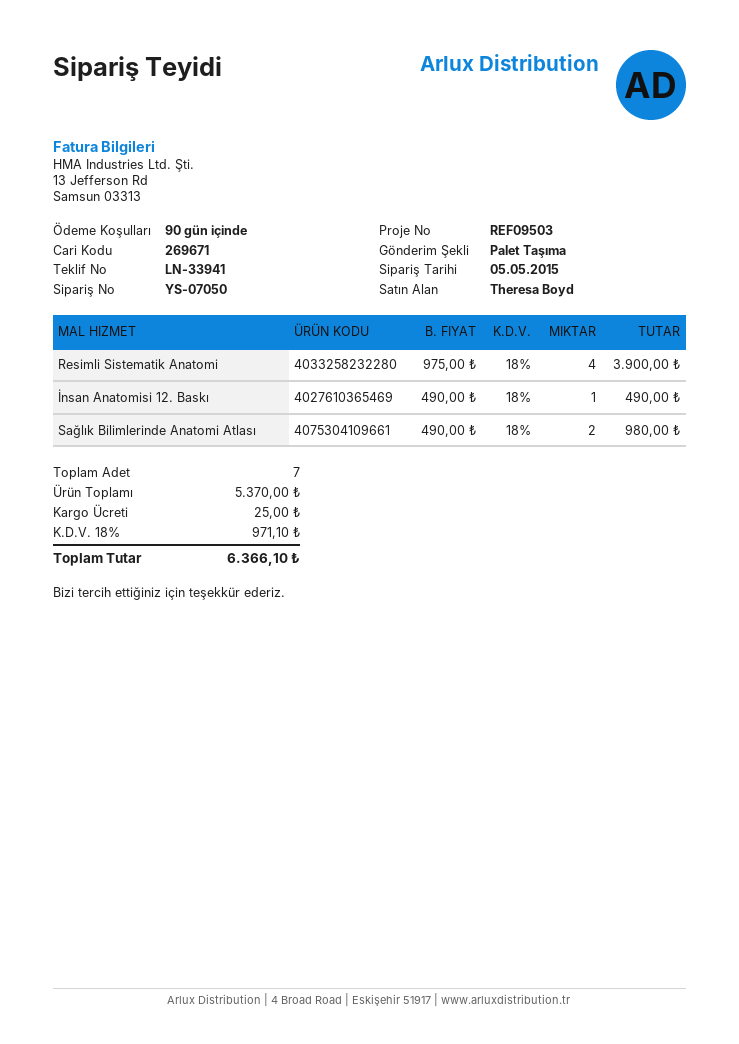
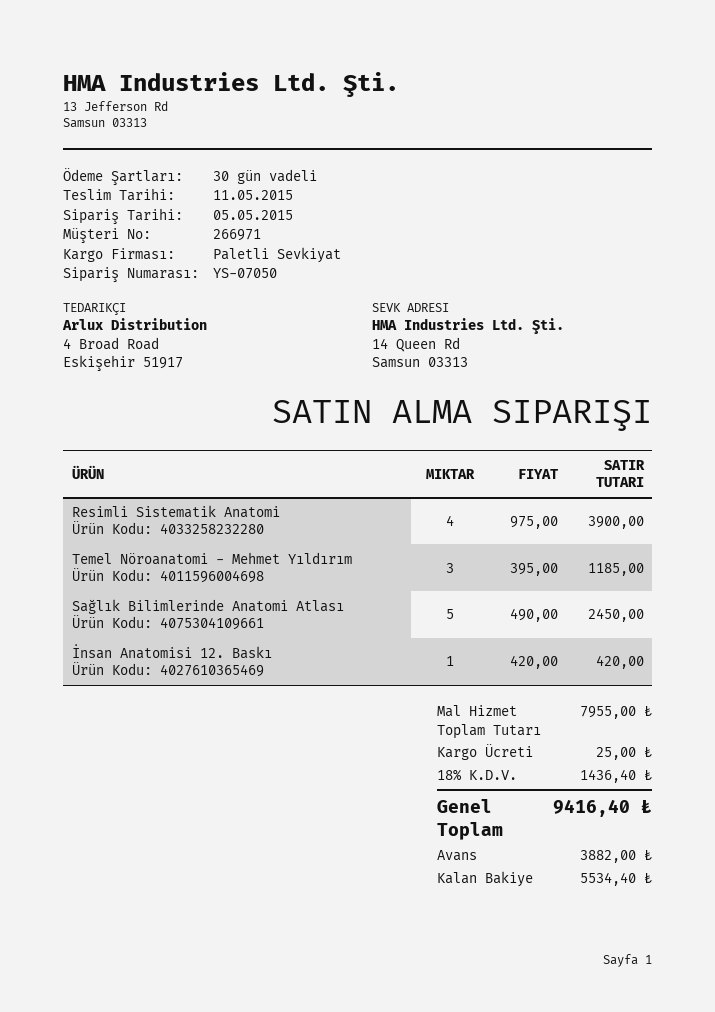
payment terms: 90 days -> 30 days
customer number: 269671 -> 266971
İnsan Anatomisi 12. Baskı: 1 x 490.00 = 490.00 -> 1 x 420.00 = 420.00
Sağlık Bilimlerinde Anatomi Atlası: 2 x 490.00 = 980.00 -> 5 x 490.00 = 2450.00
Temel Nöroanatomi - Mehmet Yıldırım: none -> 3 x 395.00 = 1185.00
subtotal: 5370.00 -> 7955.00
tax: 18% = 971.10 -> 18% = 1436.40
total: 6366.10 -> 9416.40

